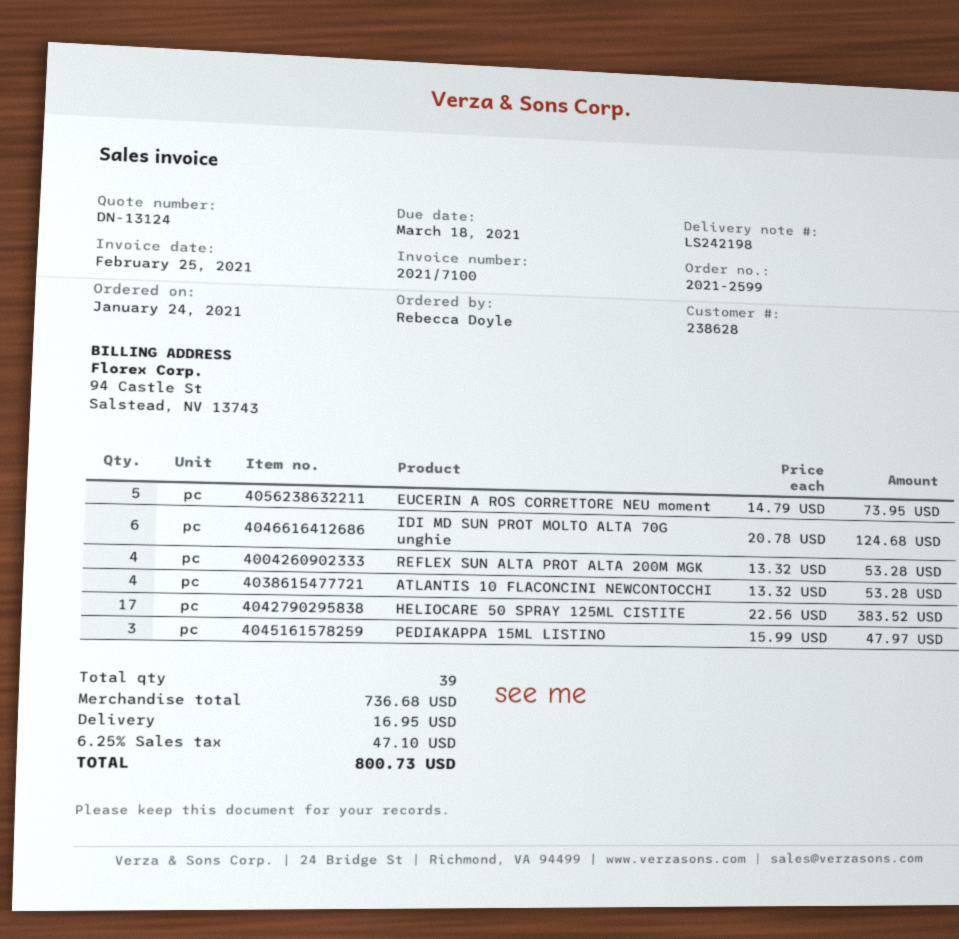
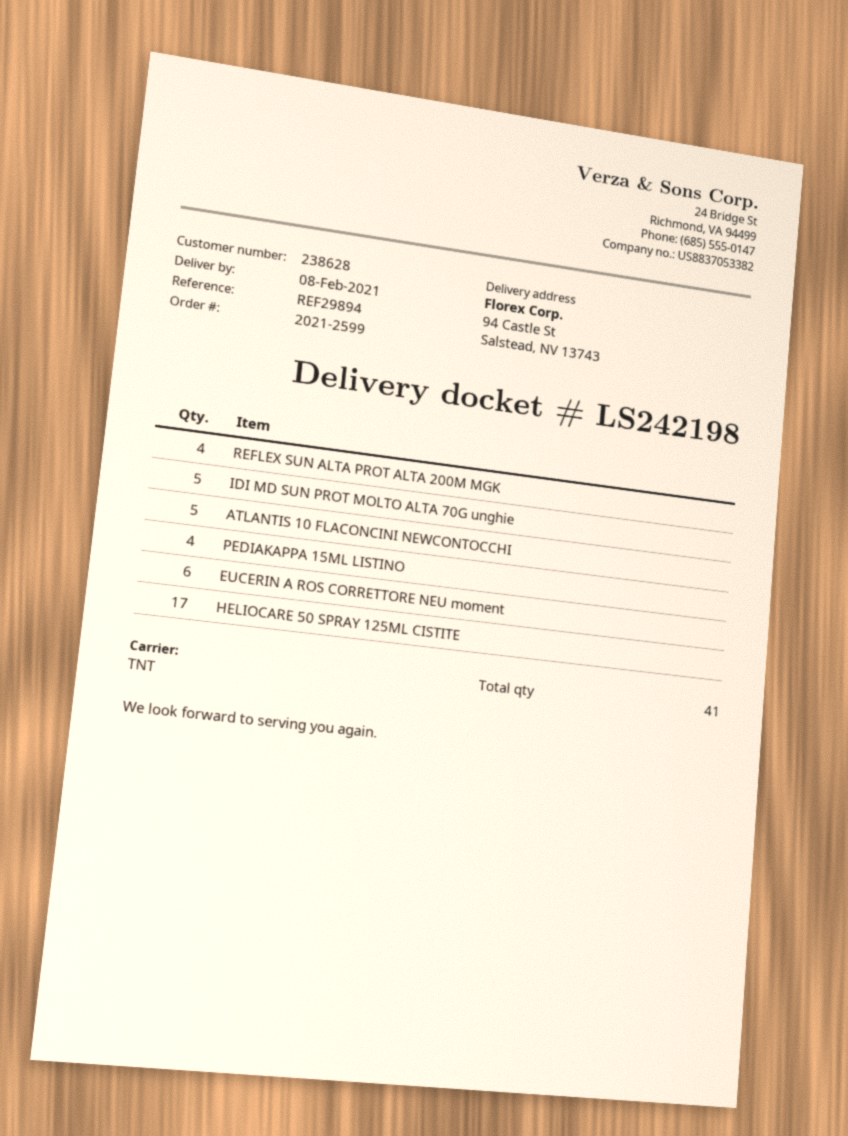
EUCERIN A ROS CORRETTORE NEU moment: 5 -> 6
IDI MD SUN PROT MOLTO ALTA 70G unghie: 6 -> 5
ATLANTIS 10 FLACONCINI NEWCONTOCCHI: 4 -> 5
PEDIAKAPPA 15ML LISTINO: 3 -> 4
total quantity: 39 -> 41

